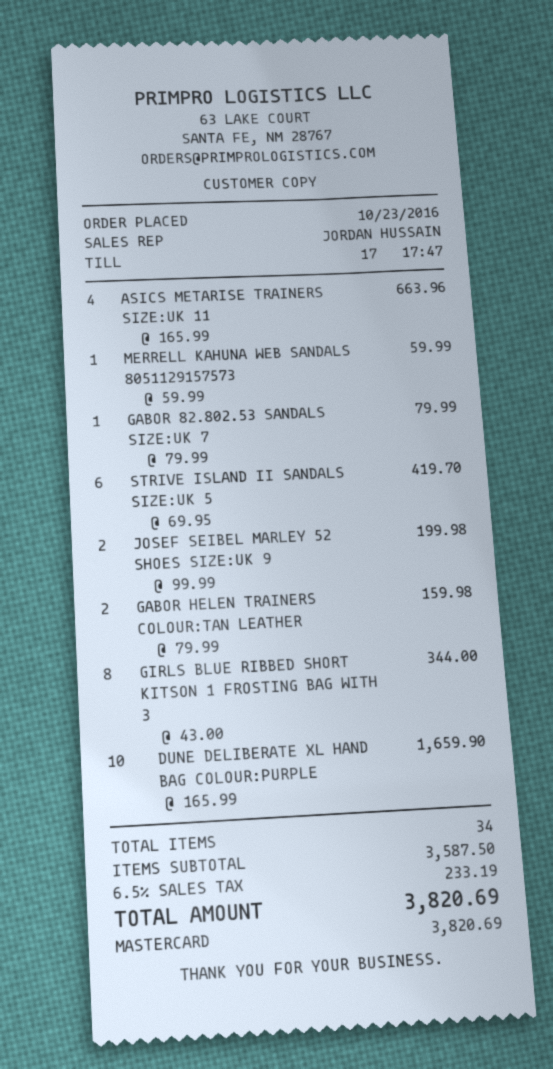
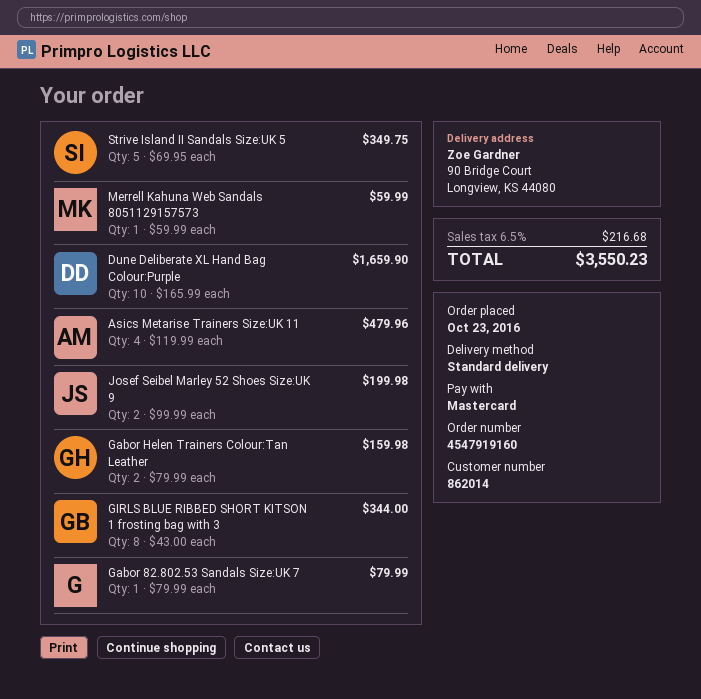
ASICS METARISE TRAINERS SIZE:UK 11: 4 x 165.99 = 663.96 -> 4 x 119.99 = 479.96
STRIVE ISLAND II SANDALS SIZE:UK 5: 6 x 69.95 = 419.70 -> 5 x 69.95 = 349.75
tax: 6.5% = 233.19 -> 6.5% = 216.68
total: 3820.69 -> 3550.23

